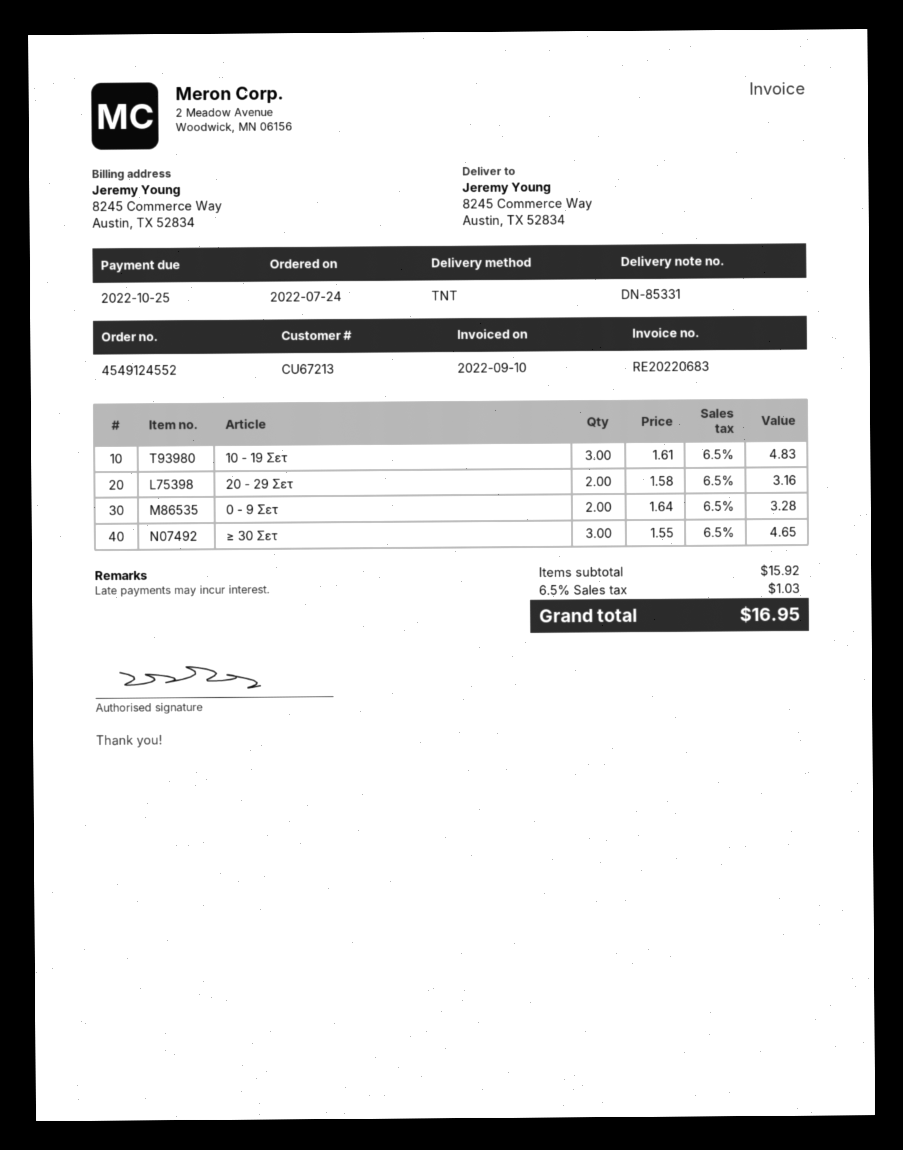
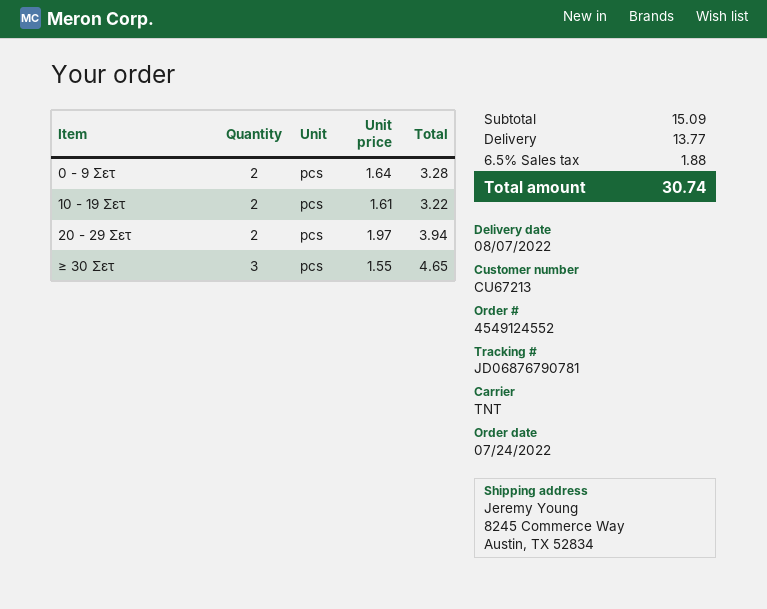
10 - 19 Σετ: 3 x 1.61 = 4.83 -> 2 x 1.61 = 3.22
20 - 29 Σετ: 2 x 1.58 = 3.16 -> 2 x 1.97 = 3.94
subtotal: 15.92 -> 15.09
shipping: none -> 13.77
tax: 6.5% = 1.03 -> 6.5% = 1.88
total: 16.95 -> 30.74

